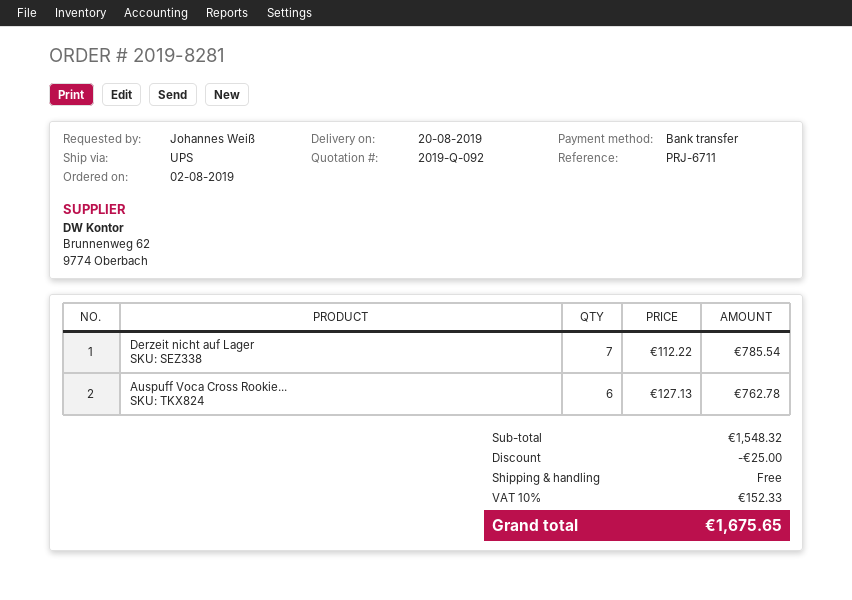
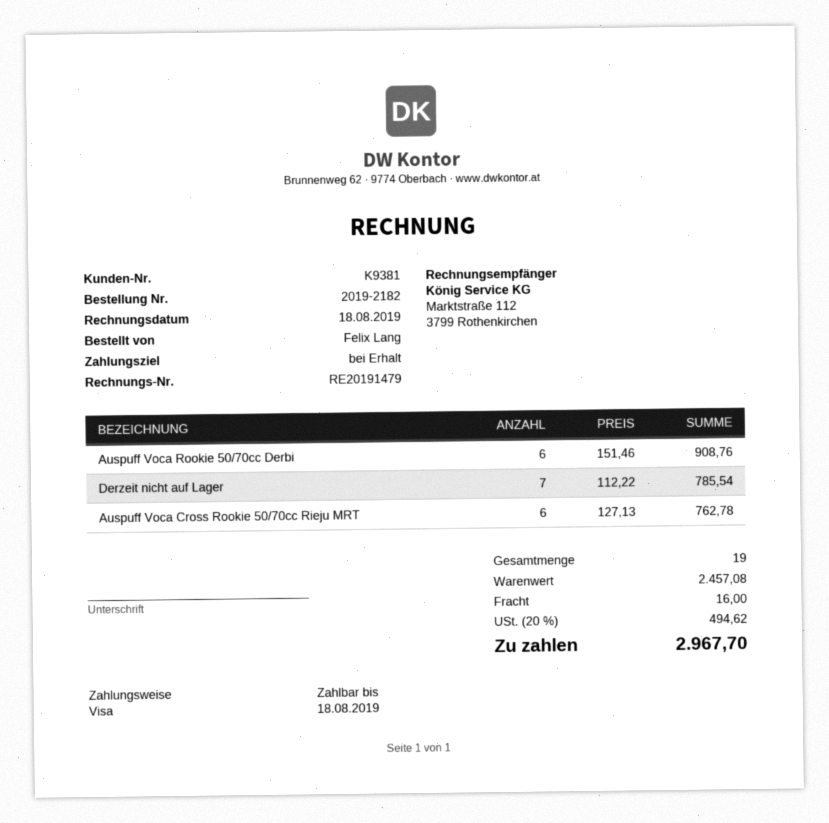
order number: 2019-8281 -> 2019-2182
ordered by: Johannes Weiß -> Felix Lang
payment method: bank transfer -> Visa
Auspuff Voca Rookie 50/70cc Derbi: none -> 6 x 151.46 = 908.76
subtotal: 1548.32 -> 2457.08
discount: 25.00 -> none
shipping: 0.00 -> 16.00
tax: 10% = 152.33 -> 20% = 494.62
total: 1675.65 -> 2967.70

